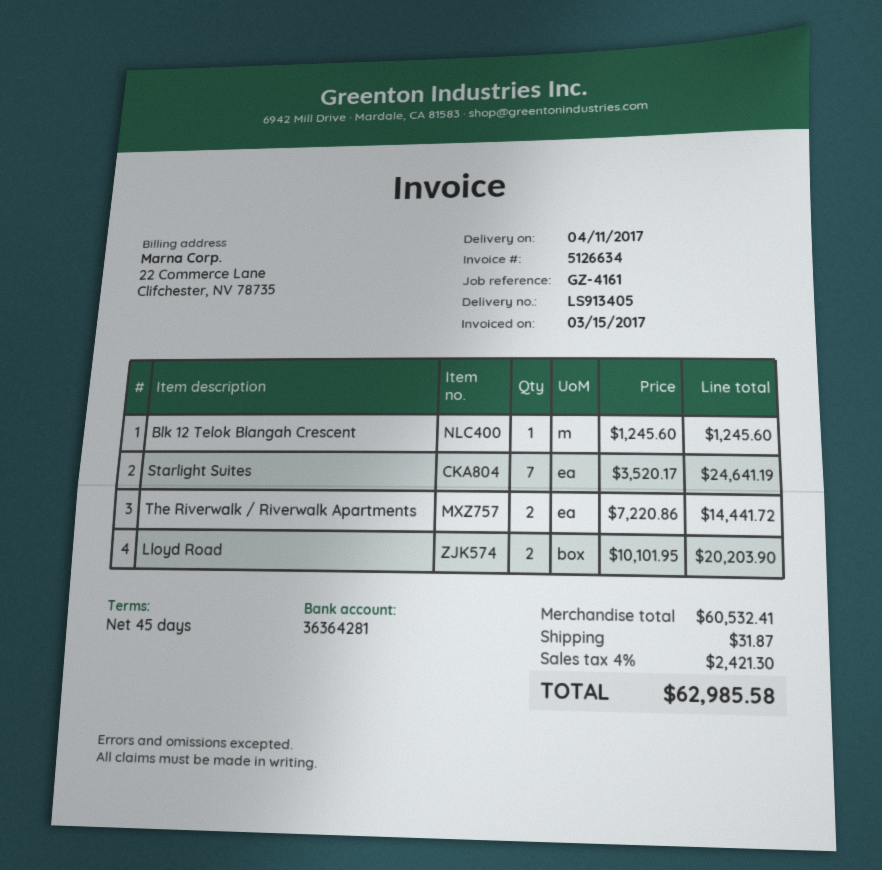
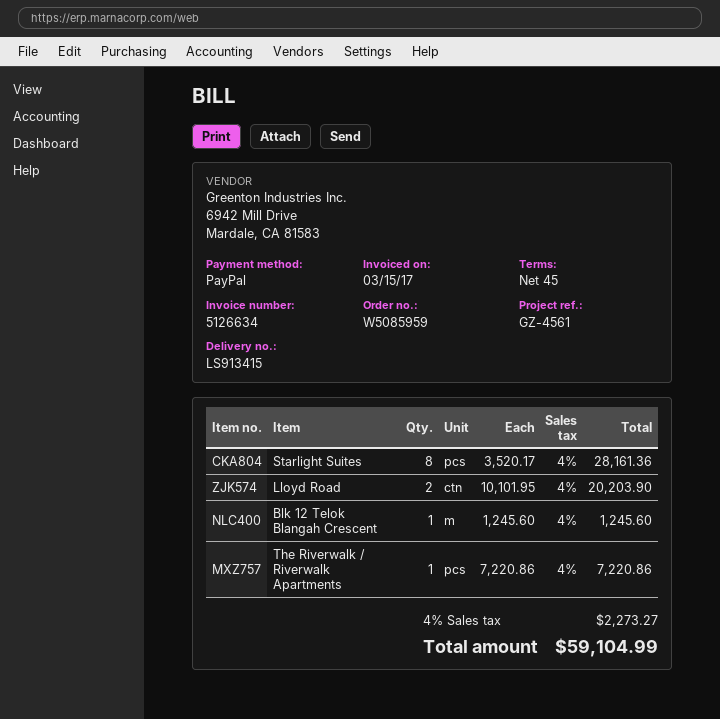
delivery note number: LS913405 -> LS913415
reference: GZ-4161 -> GZ-4561
Starlight Suites: 7 x 3520.17 = 24641.19 -> 8 x 3520.17 = 28161.36
The Riverwalk / Riverwalk Apartments: 2 x 7220.86 = 14441.72 -> 1 x 7220.86 = 7220.86
shipping: 31.87 -> none
tax: 4% = 2421.30 -> 4% = 2273.27
total: 62985.58 -> 59104.99

